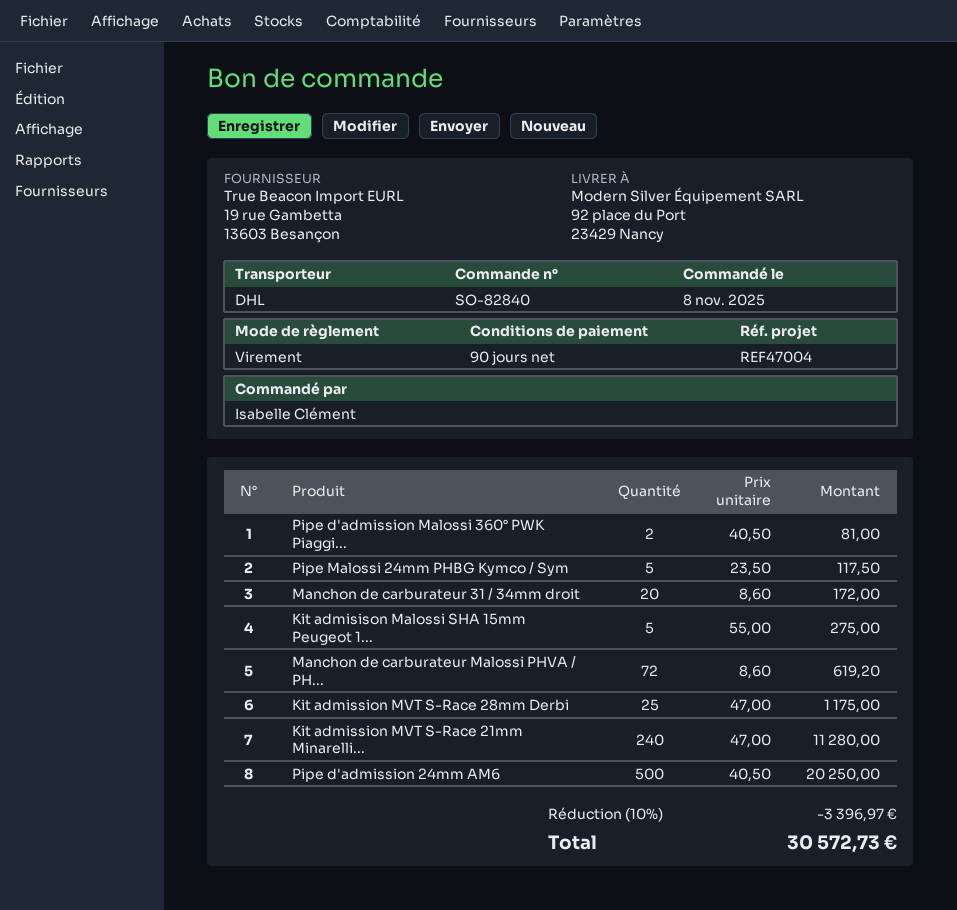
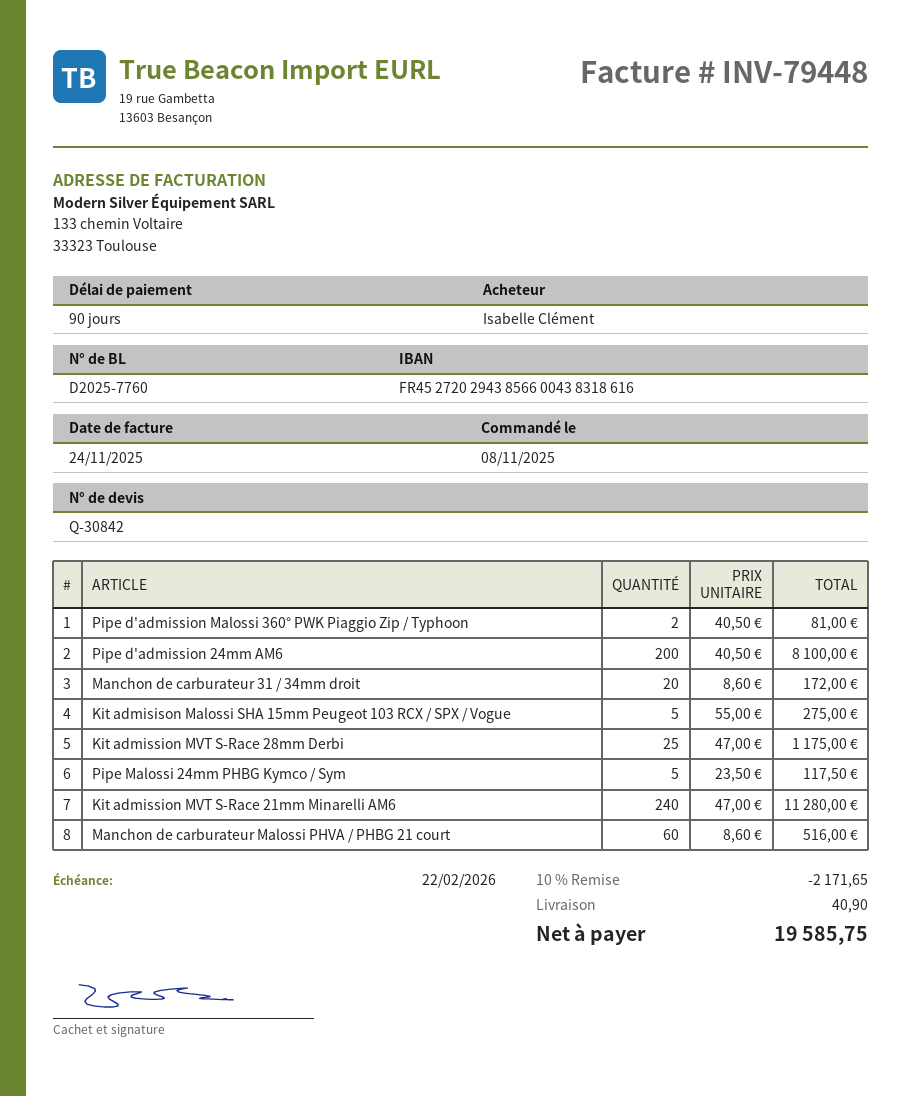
Manchon de carburateur Malossi PHVA / PH...: 72 x 8.60 = 619.20 -> 60 x 8.60 = 516.00
Pipe d'admission 24mm AM6: 500 x 40.50 = 20250.00 -> 200 x 40.50 = 8100.00
discount: 10% = 3396.97 -> 10% = 2171.65
shipping: none -> 40.90
total: 30572.73 -> 19585.75

